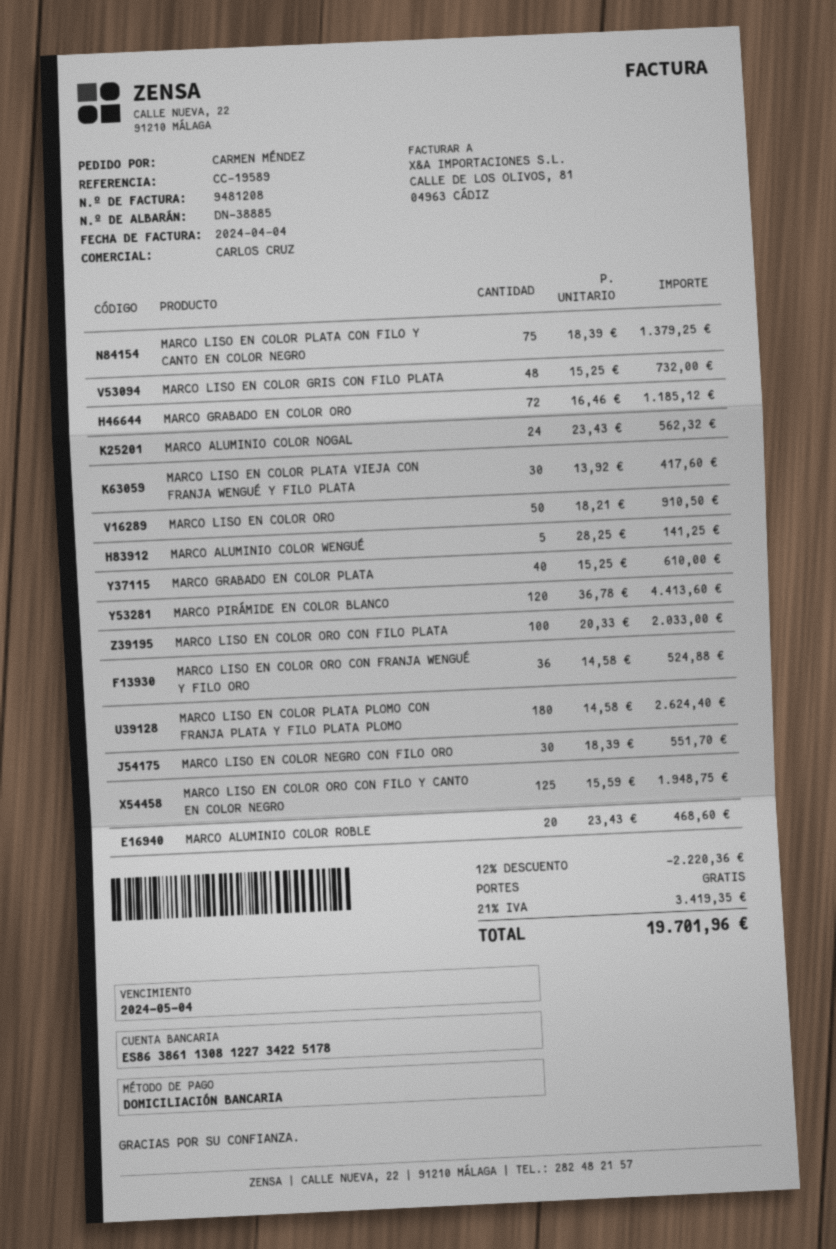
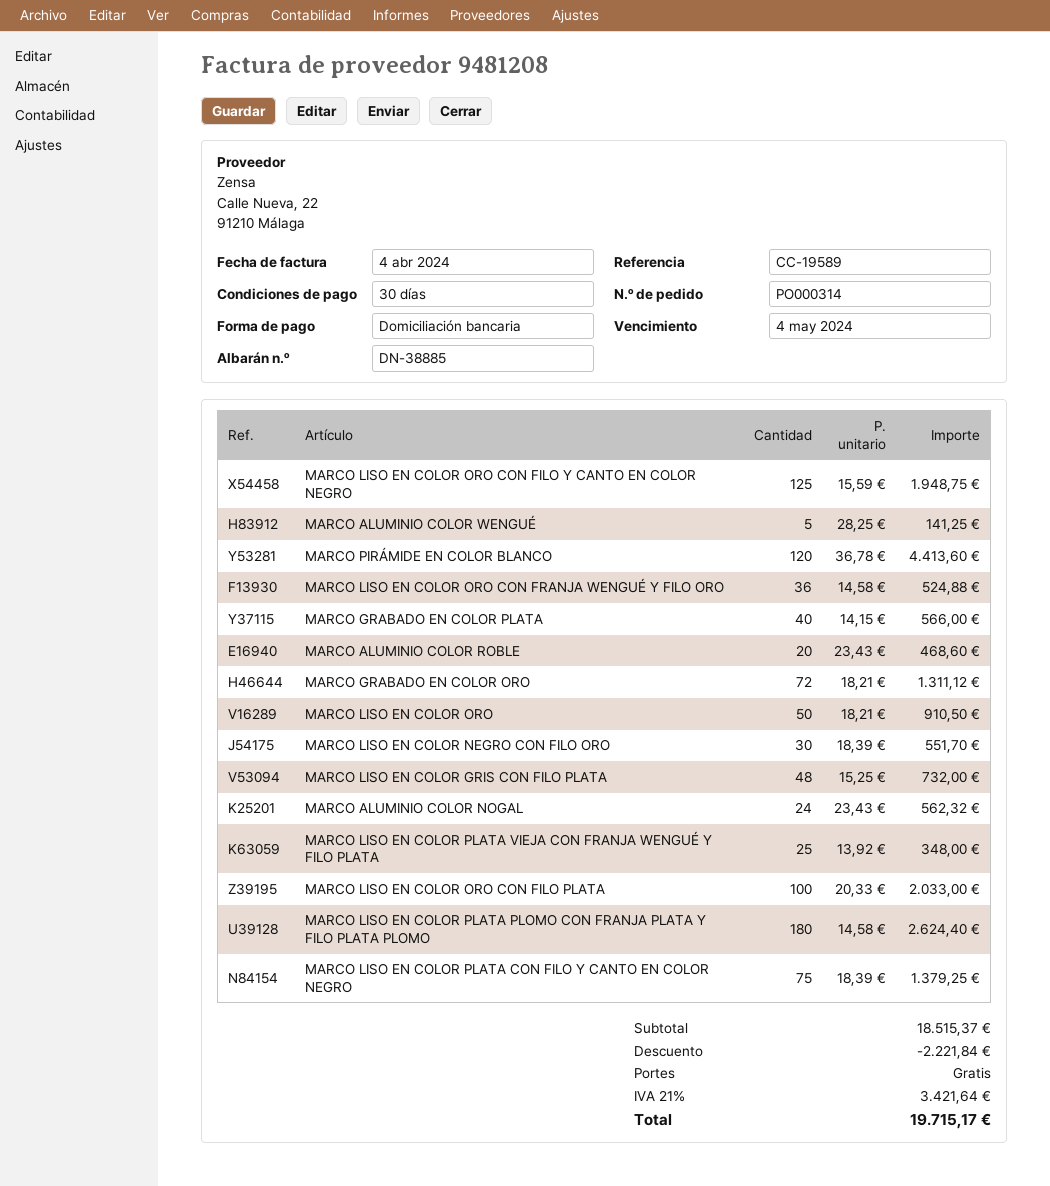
MARCO GRABADO EN COLOR ORO: 72 x 16.46 = 1185.12 -> 72 x 18.21 = 1311.12
MARCO LISO EN COLOR PLATA VIEJA CON FRANJA WENGUÉ Y FILO PLATA: 30 x 13.92 = 417.60 -> 25 x 13.92 = 348.00
MARCO GRABADO EN COLOR PLATA: 40 x 15.25 = 610.00 -> 40 x 14.15 = 566.00
discount: 2220.36 -> 2221.84
tax: 21% = 3419.35 -> 21% = 3421.64
total: 19701.96 -> 19715.17

